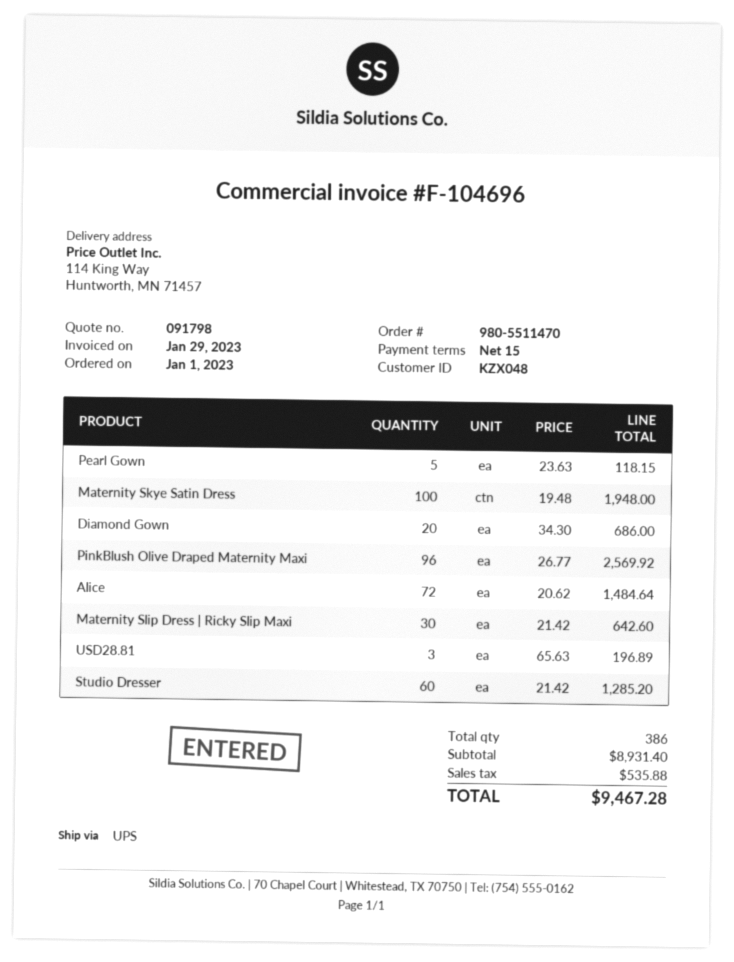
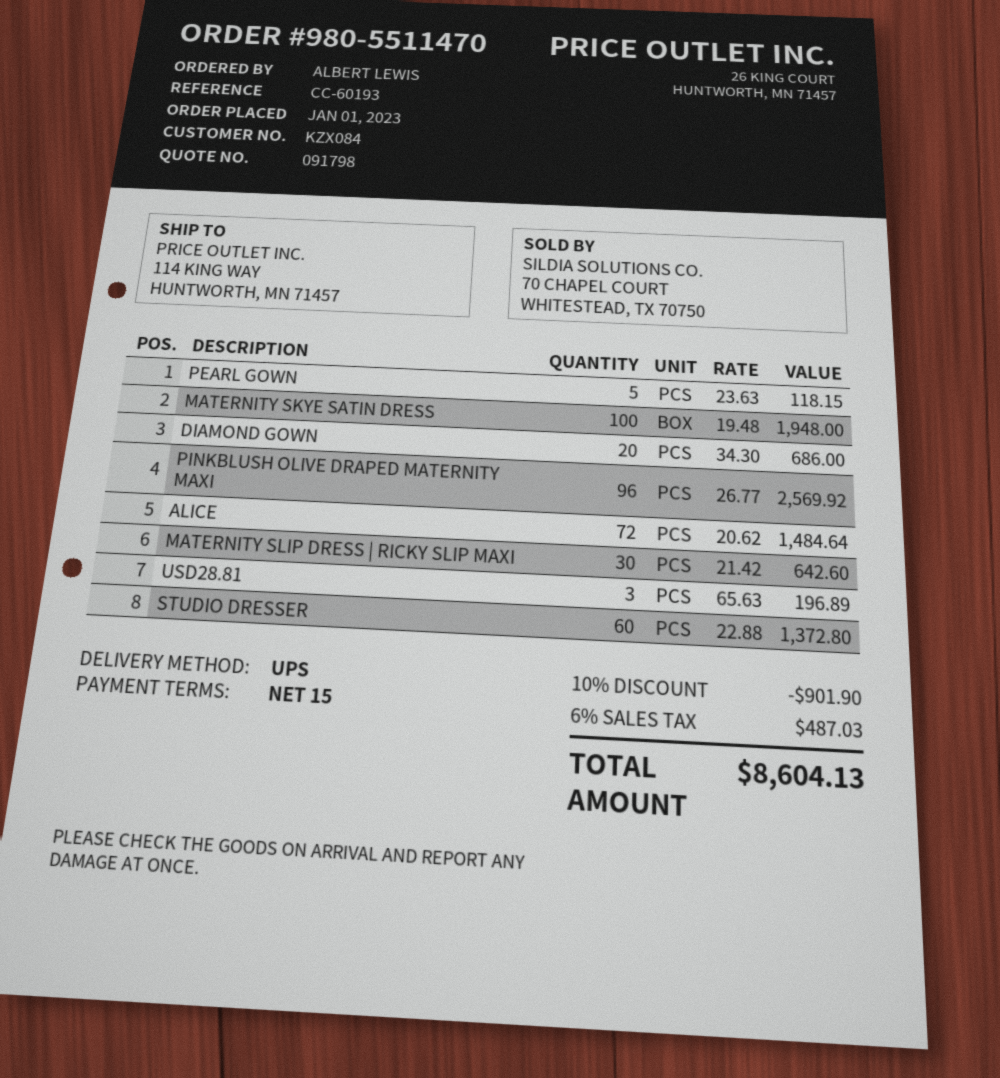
customer number: KZX048 -> KZX084
Studio Dresser: 60 x 21.42 = 1285.20 -> 60 x 22.88 = 1372.80
discount: none -> 10% = 901.90
tax: 535.88 -> 487.03
total: 9467.28 -> 8604.13

